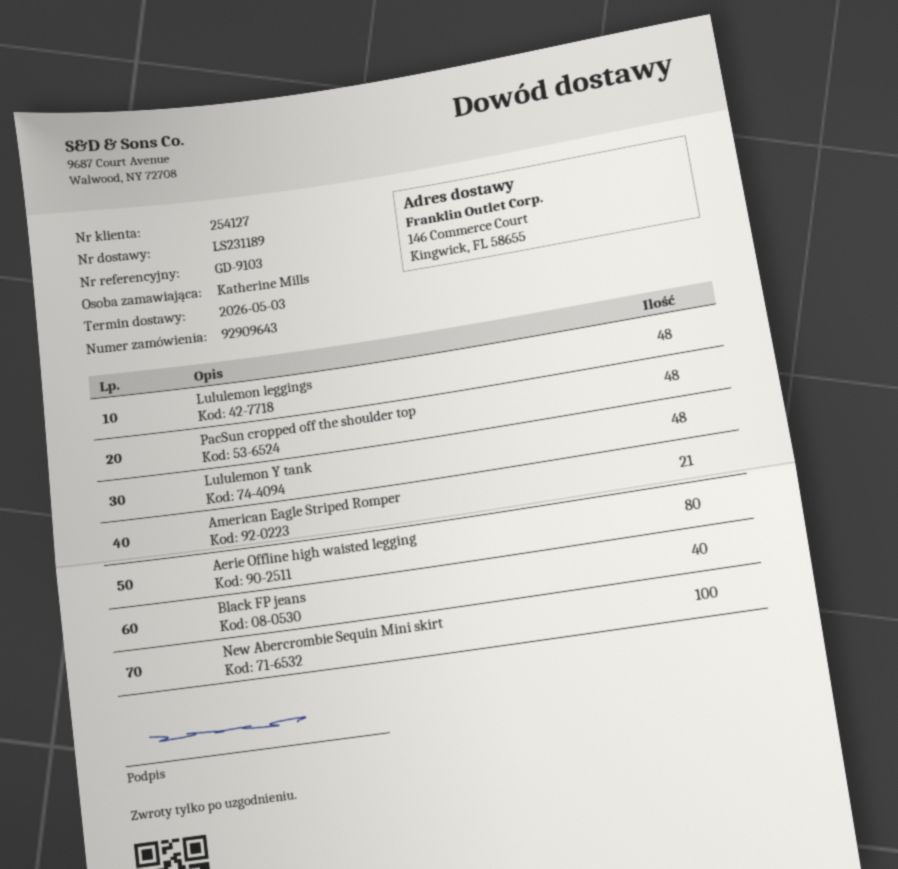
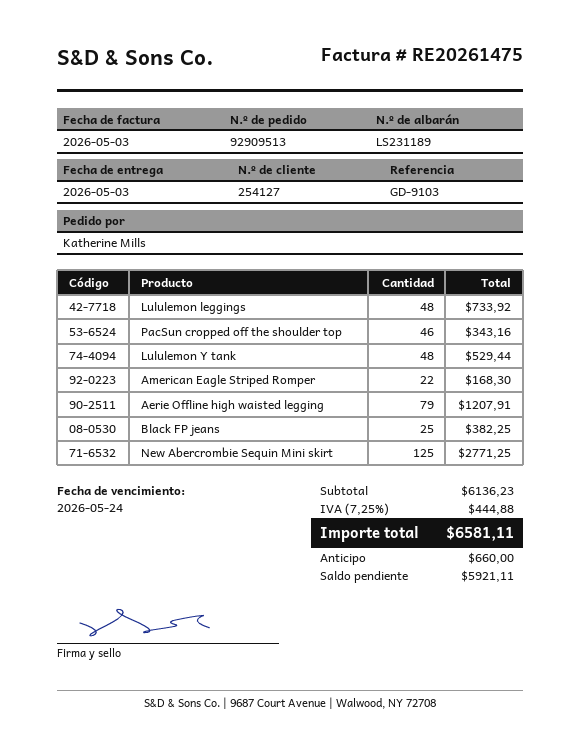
order number: 92909643 -> 92909513
PacSun cropped off the shoulder top: 48 -> 46
American Eagle Striped Romper: 21 -> 22
Aerie Offline high waisted legging: 80 -> 79
Black FP jeans: 40 -> 25
New Abercrombie Sequin Mini skirt: 100 -> 125

